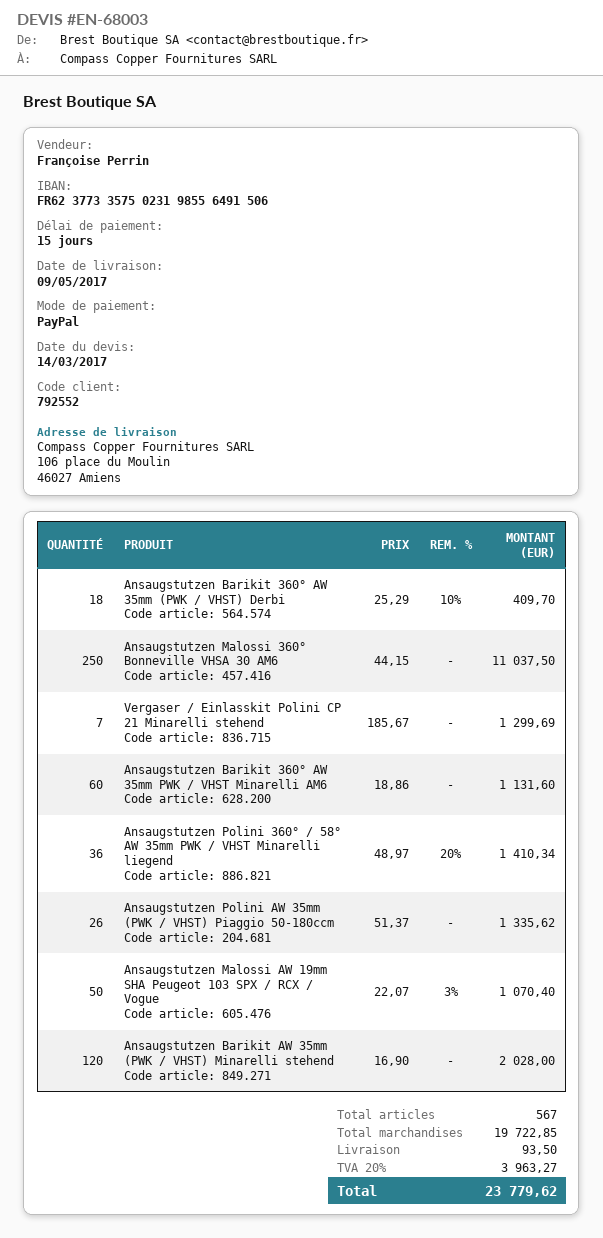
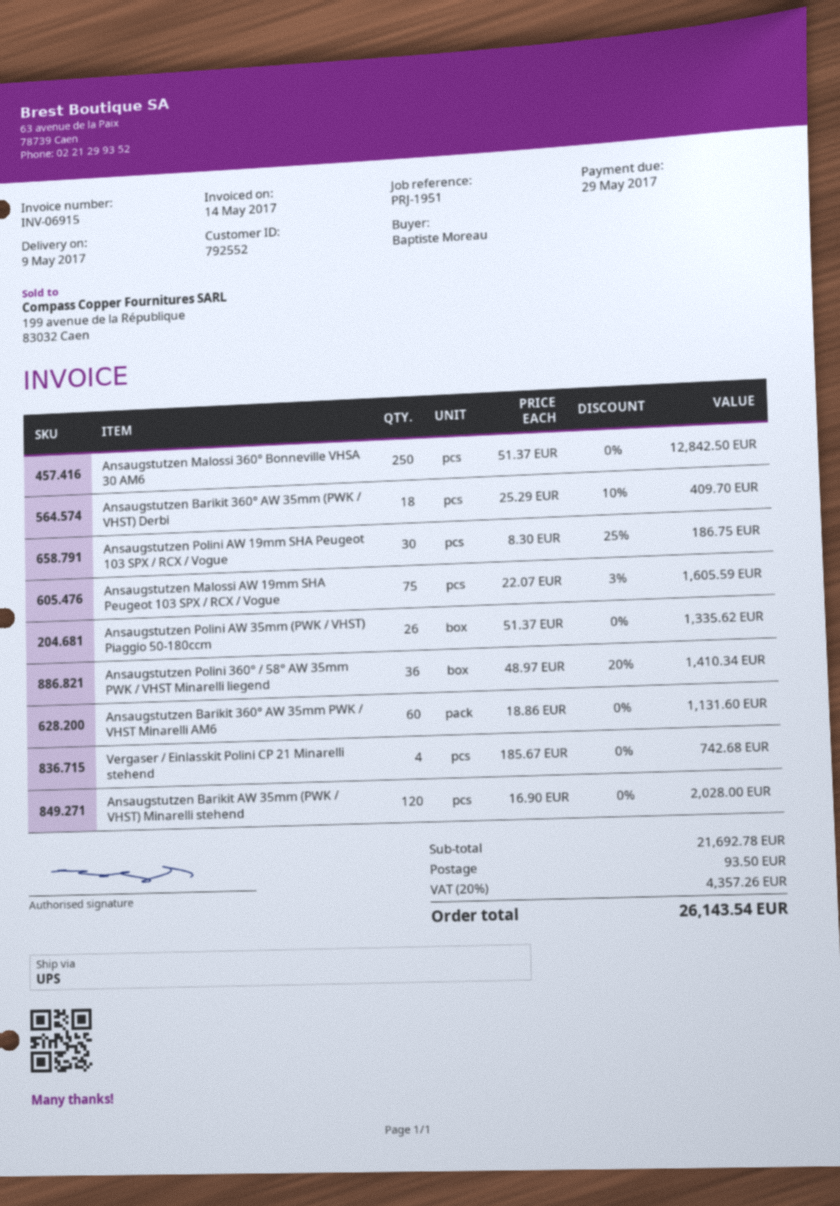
Ansaugstutzen Malossi 360° Bonneville VHSA 30 AM6: 250 x 44.15 = 11037.50 -> 250 x 51.37 = 12842.50
Vergaser / Einlasskit Polini CP 21 Minarelli stehend: 7 x 185.67 = 1299.69 -> 4 x 185.67 = 742.68
Ansaugstutzen Malossi AW 19mm SHA Peugeot 103 SPX / RCX / Vogue: 50 x 22.07 - 3% = 1070.40 -> 75 x 22.07 - 3% = 1605.59
Ansaugstutzen Polini AW 19mm SHA Peugeot 103 SPX / RCX / Vogue: none -> 30 x 8.30 - 25% = 186.75
subtotal: 19722.85 -> 21692.78
tax: 20% = 3963.27 -> 20% = 4357.26
total: 23779.62 -> 26143.54

